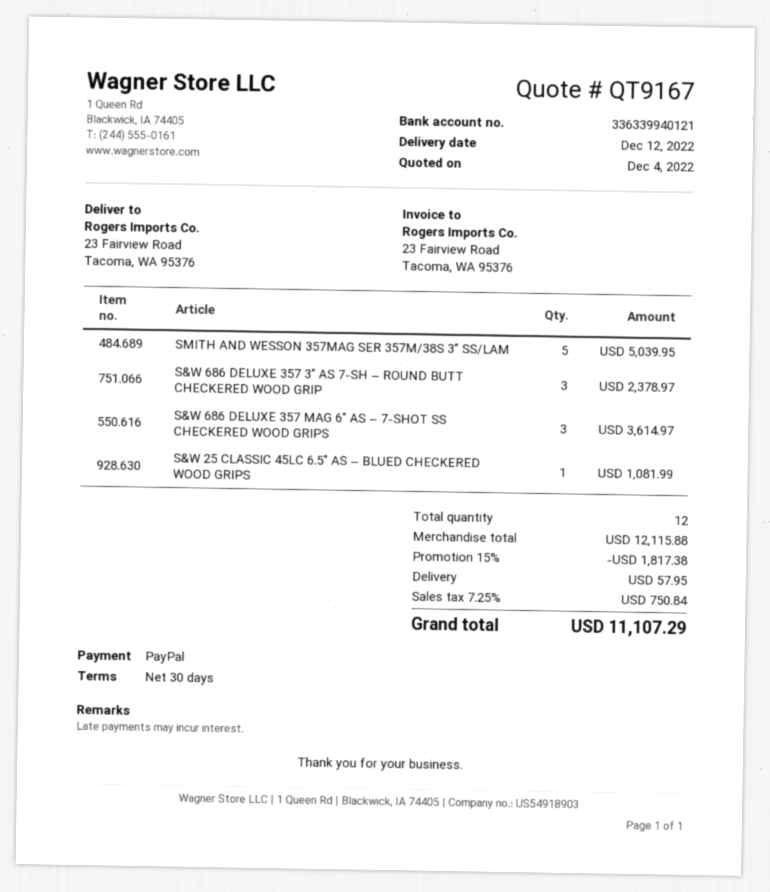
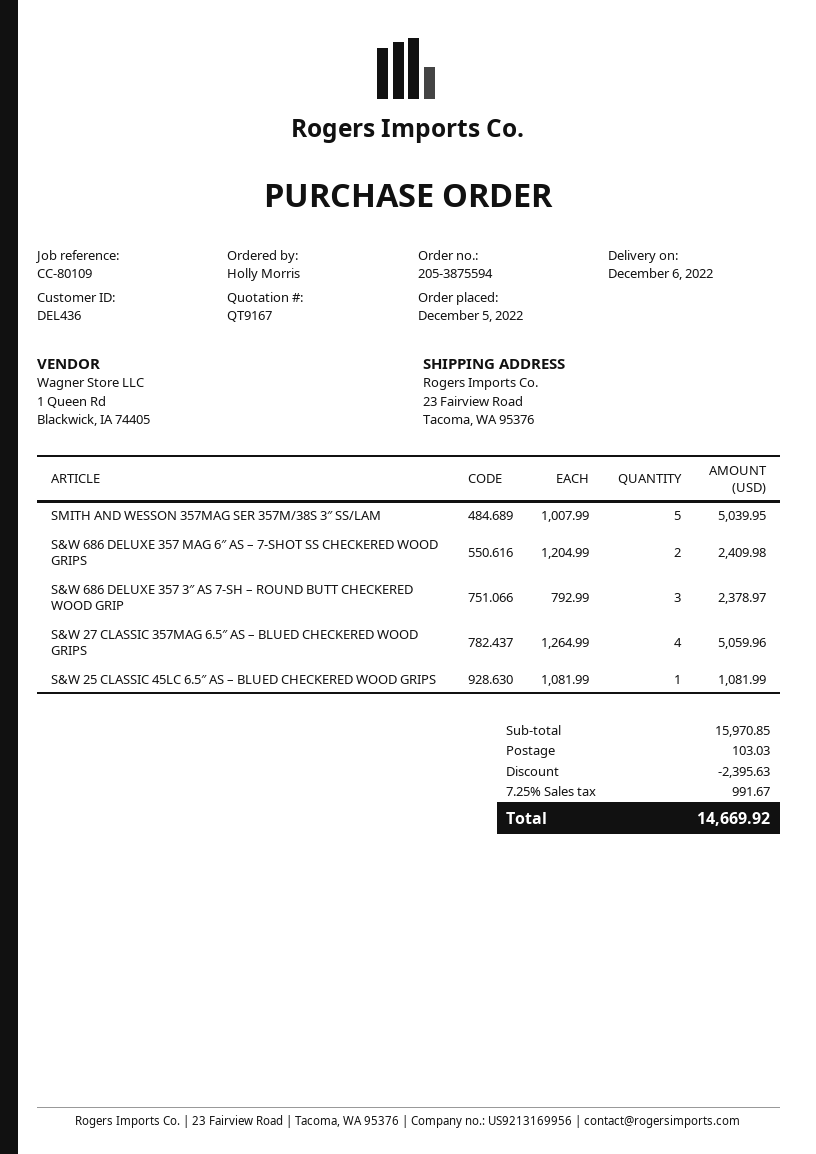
delivery date: 2022-12-12 -> 2022-12-06
S&W 686 DELUXE 357 MAG 6″ AS – 7-SHOT SS CHECKERED WOOD GRIPS: 3 for 3614.97 -> 2 for 2409.98
S&W 27 CLASSIC 357MAG 6.5″ AS – BLUED CHECKERED WOOD GRIPS: none -> 4 for 5059.96
subtotal: 12115.88 -> 15970.85
discount: 1817.38 -> 2395.63
shipping: 57.95 -> 103.03
tax: 7.25% = 750.84 -> 7.25% = 991.67
total: 11107.29 -> 14669.92

